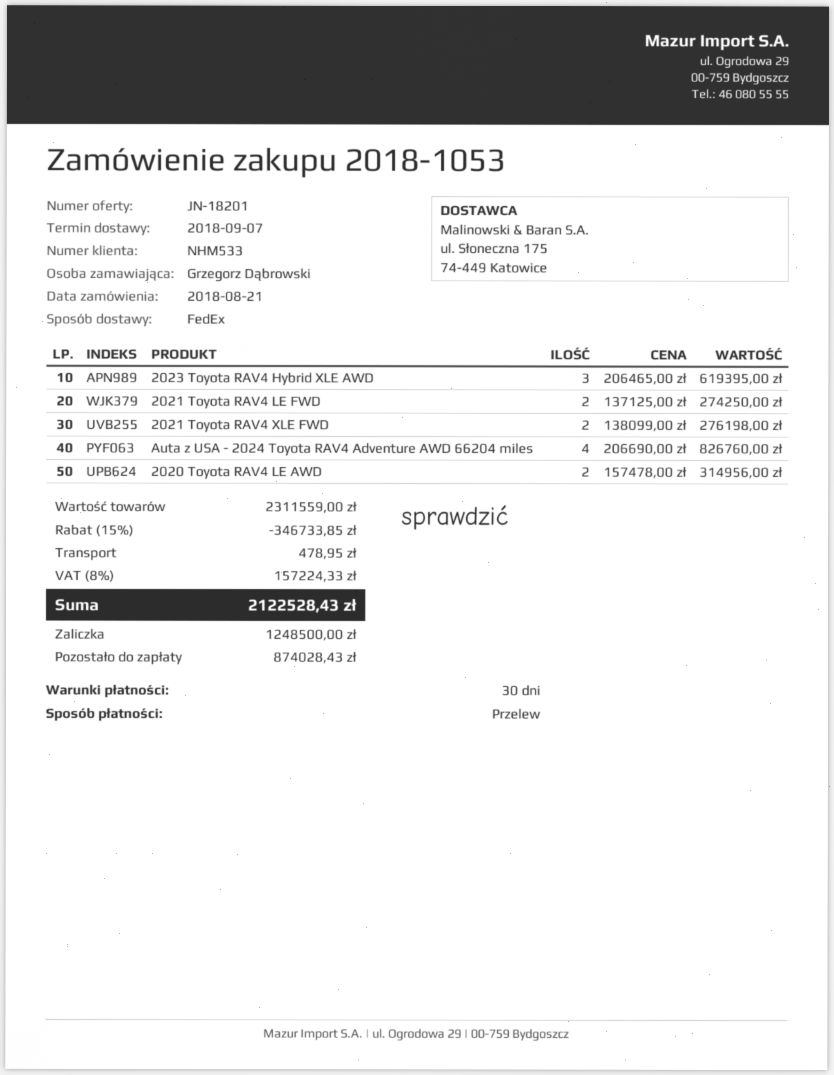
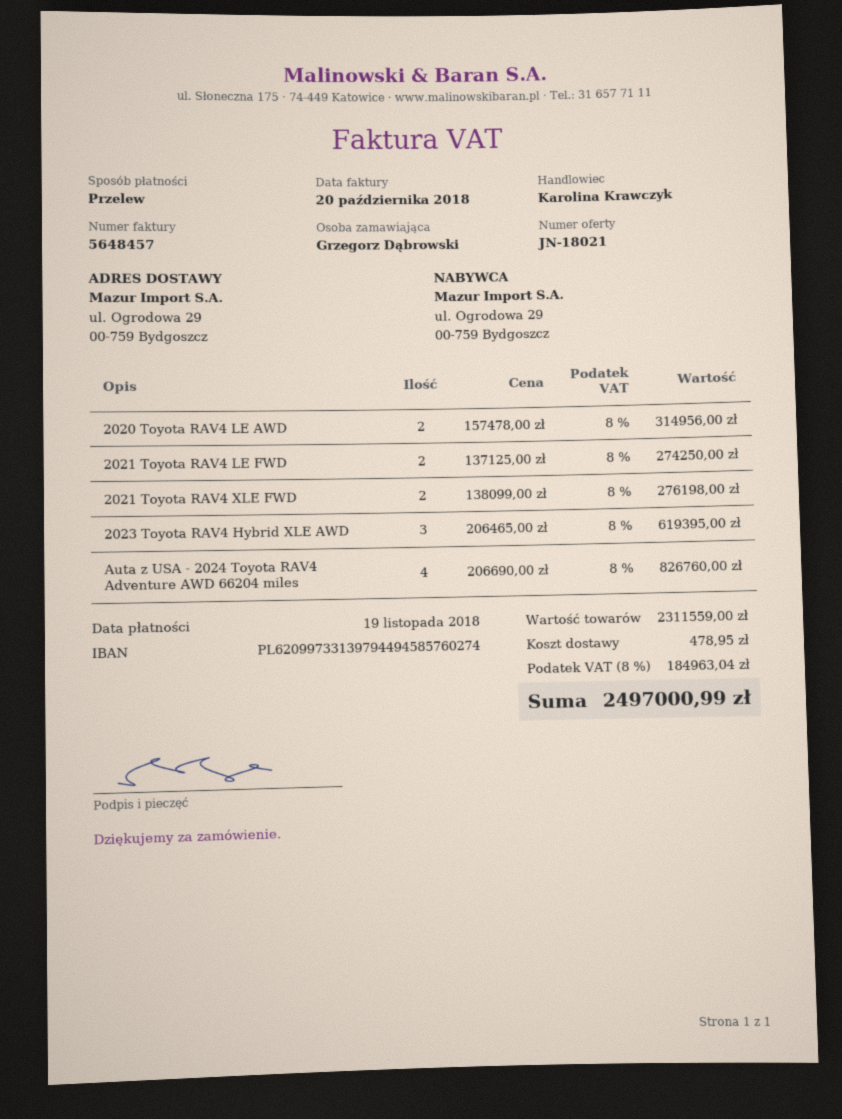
quote number: JN-18201 -> JN-18021
discount: 15% = 346733.85 -> none
tax: 8% = 157224.33 -> 8% = 184963.04
total: 2122528.43 -> 2497000.99

